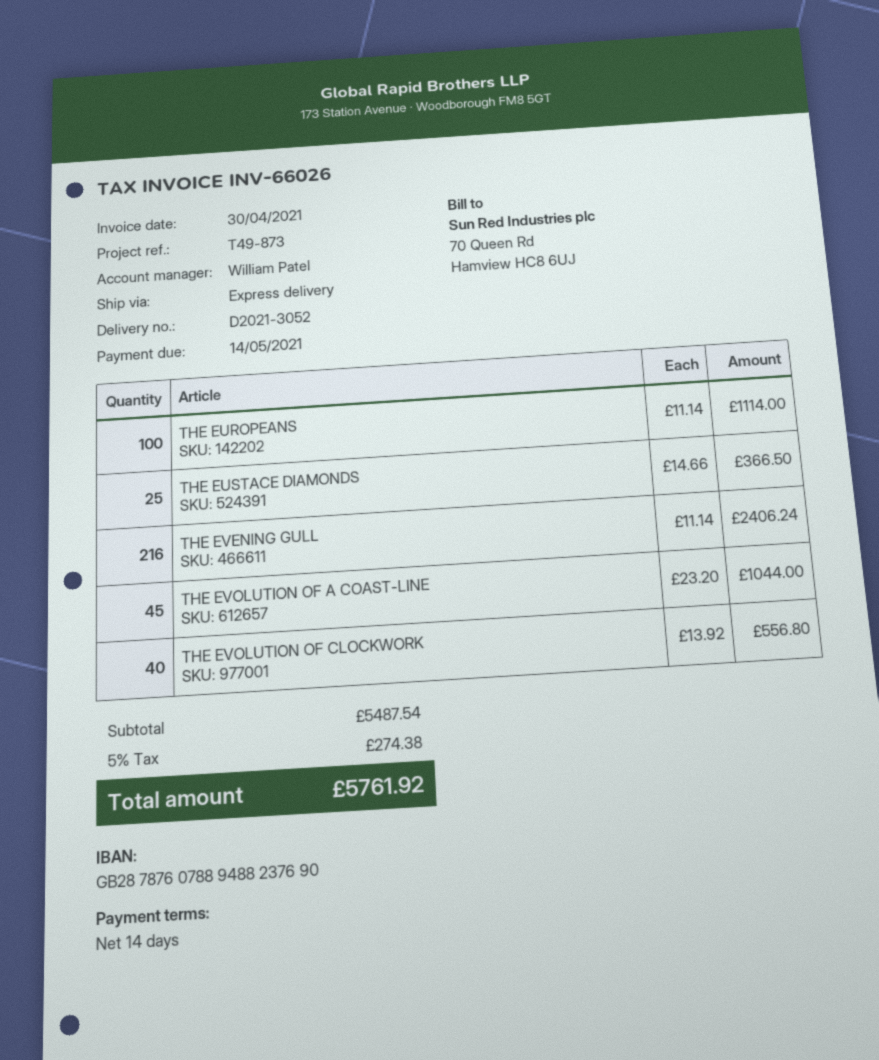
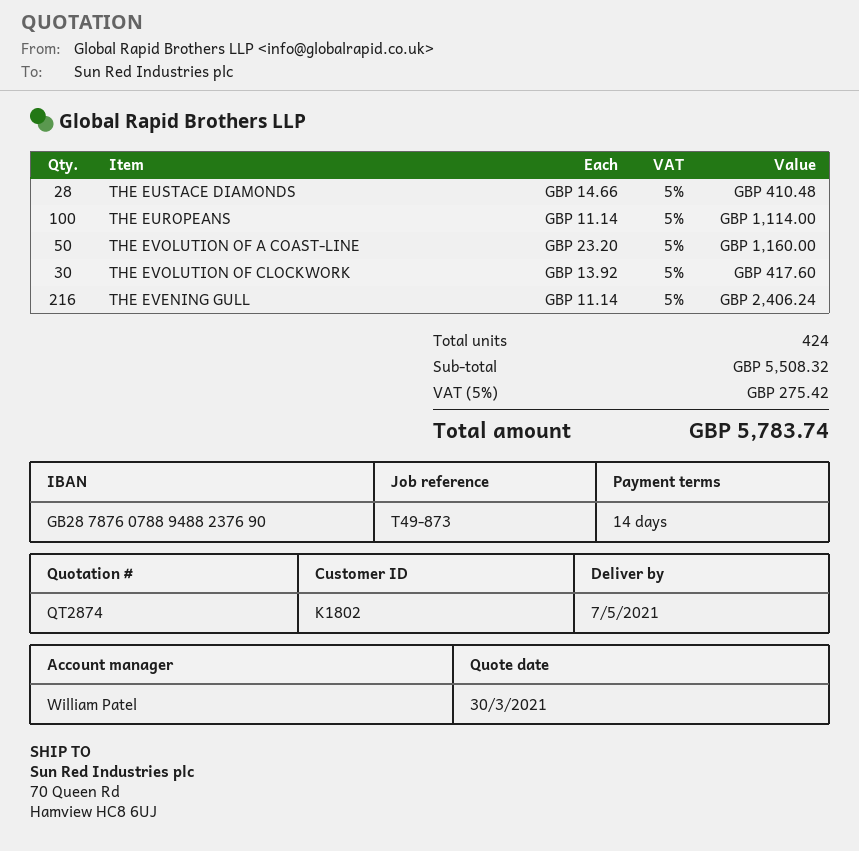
THE EUSTACE DIAMONDS: 25 x 14.66 = 366.50 -> 28 x 14.66 = 410.48
THE EVOLUTION OF A COAST-LINE: 45 x 23.20 = 1044.00 -> 50 x 23.20 = 1160.00
THE EVOLUTION OF CLOCKWORK: 40 x 13.92 = 556.80 -> 30 x 13.92 = 417.60
subtotal: 5487.54 -> 5508.32
tax: 5% = 274.38 -> 5% = 275.42
total: 5761.92 -> 5783.74

